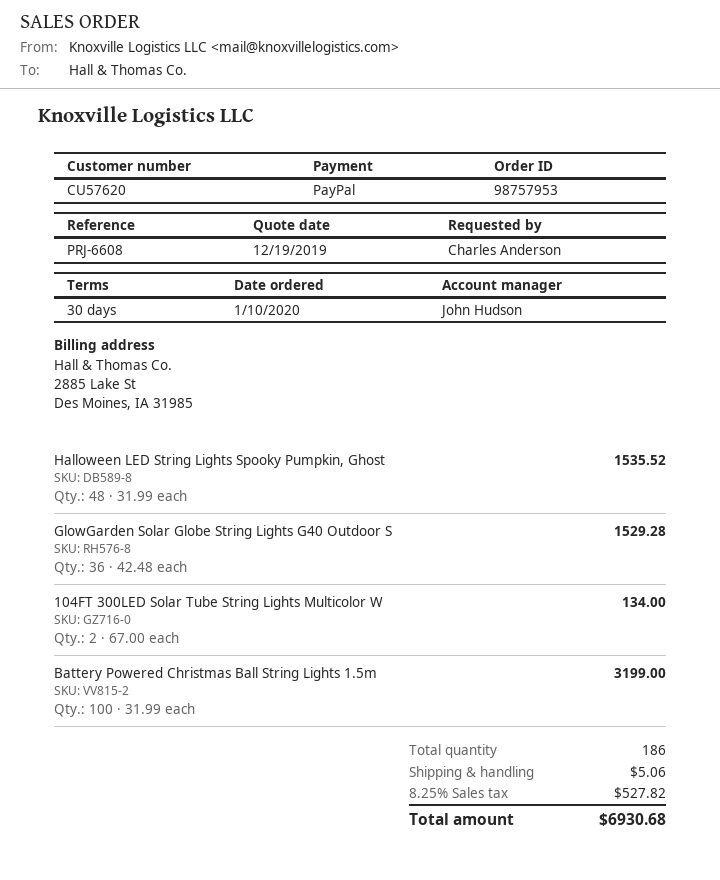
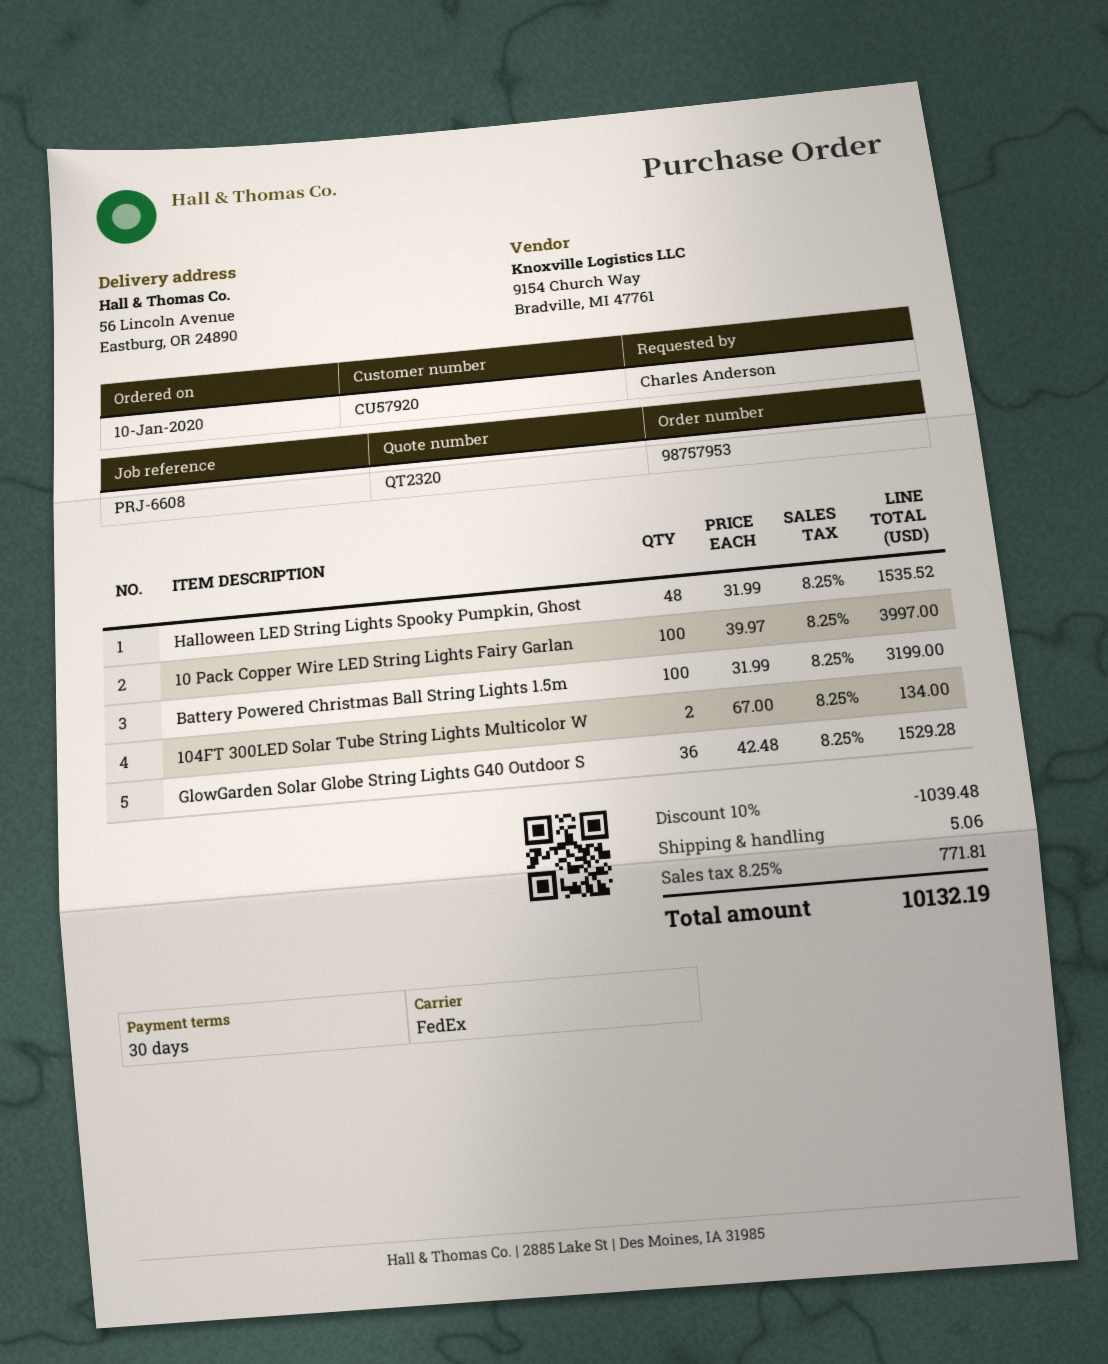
customer number: CU57620 -> CU57920
10 Pack Copper Wire LED String Lights Fairy Garlan: none -> 100 x 39.97 = 3997.00
discount: none -> 10% = 1039.48
tax: 8.25% = 527.82 -> 8.25% = 771.81
total: 6930.68 -> 10132.19

